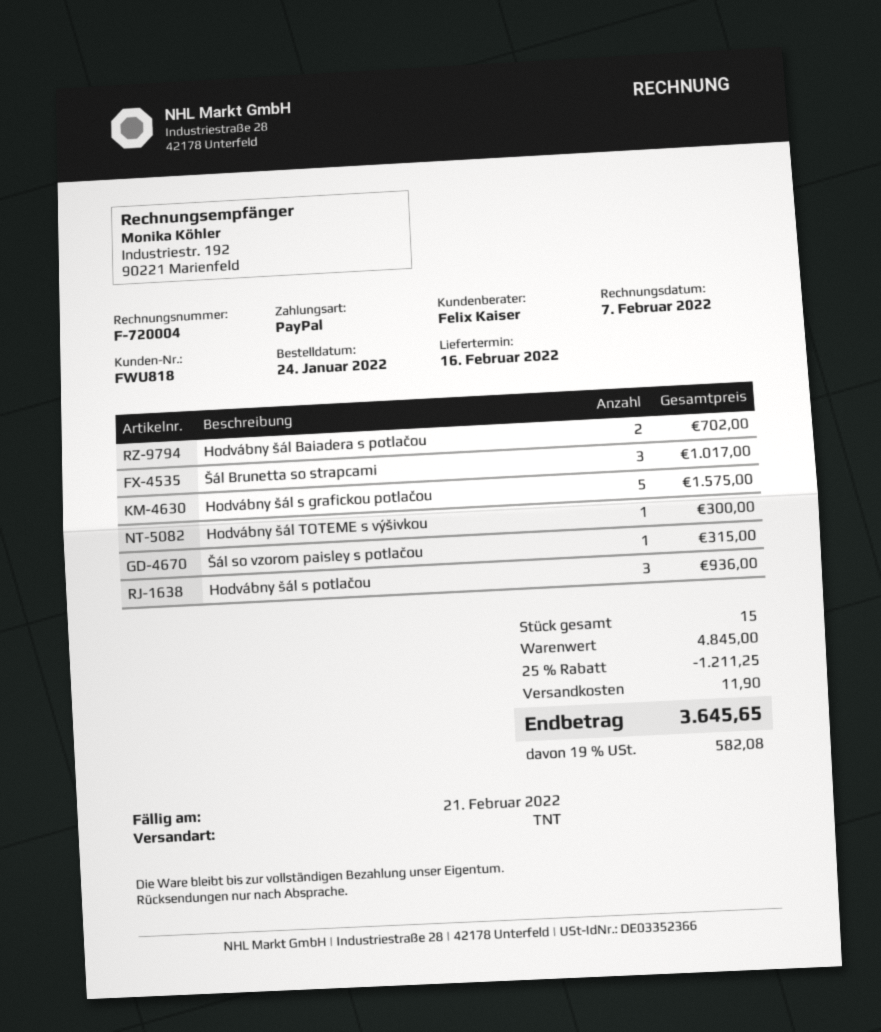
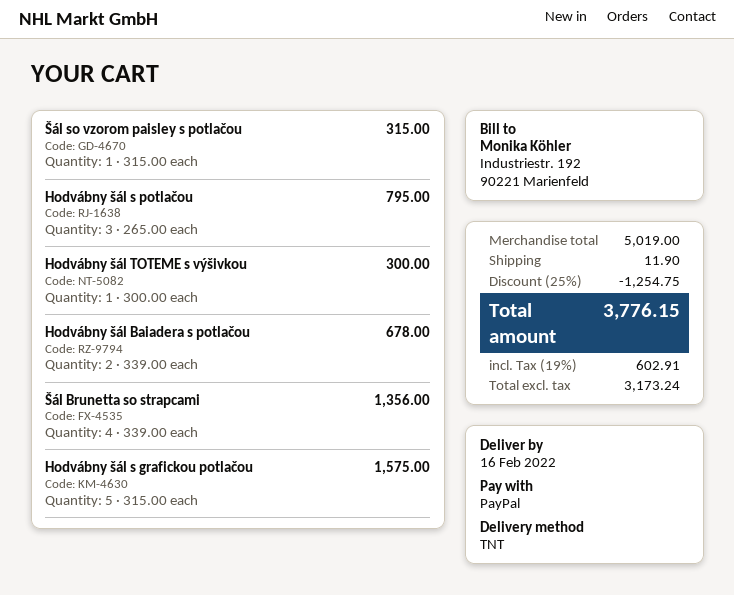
Hodvábny šál Baiadera s potlačou: 2 for 702.00 -> 2 for 678.00
Šál Brunetta so strapcami: 3 for 1017.00 -> 4 for 1356.00
Hodvábny šál s potlačou: 3 for 936.00 -> 3 for 795.00
subtotal: 4845.00 -> 5019.00
discount: 25% = 1211.25 -> 25% = 1254.75
tax: 19% = 582.08 -> 19% = 602.91
total: 3645.65 -> 3776.15

